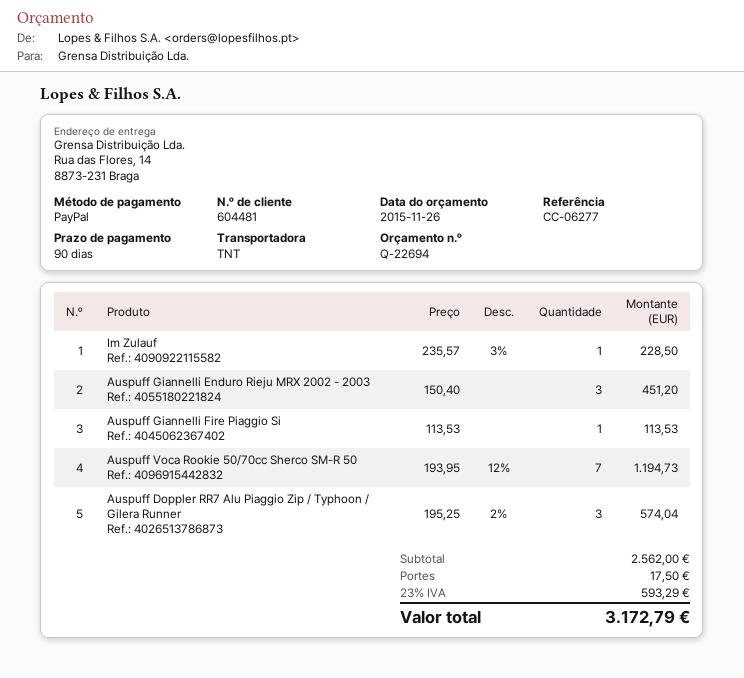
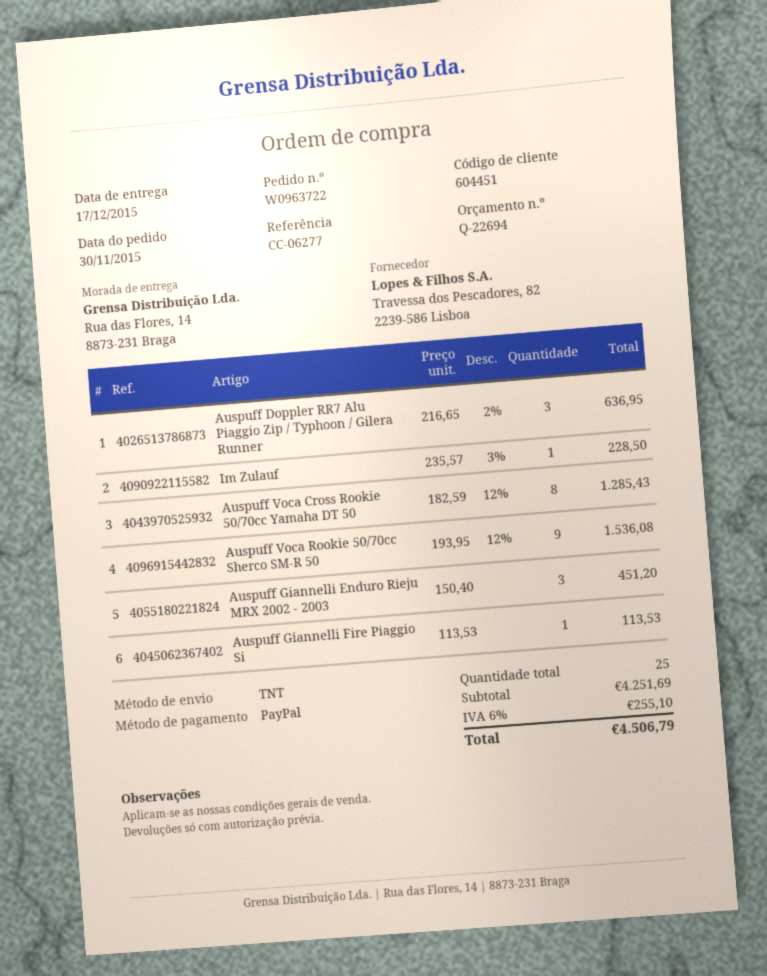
customer number: 604481 -> 604451
Auspuff Voca Rookie 50/70cc Sherco SM-R 50: 7 x 193.95 - 12% = 1194.73 -> 9 x 193.95 - 12% = 1536.08
Auspuff Doppler RR7 Alu Piaggio Zip / Typhoon / Gilera Runner: 3 x 195.25 - 2% = 574.04 -> 3 x 216.65 - 2% = 636.95
Auspuff Voca Cross Rookie 50/70cc Yamaha DT 50: none -> 8 x 182.59 - 12% = 1285.43
subtotal: 2562.00 -> 4251.69
shipping: 17.50 -> none
tax: 23% = 593.29 -> 6% = 255.10
total: 3172.79 -> 4506.79

